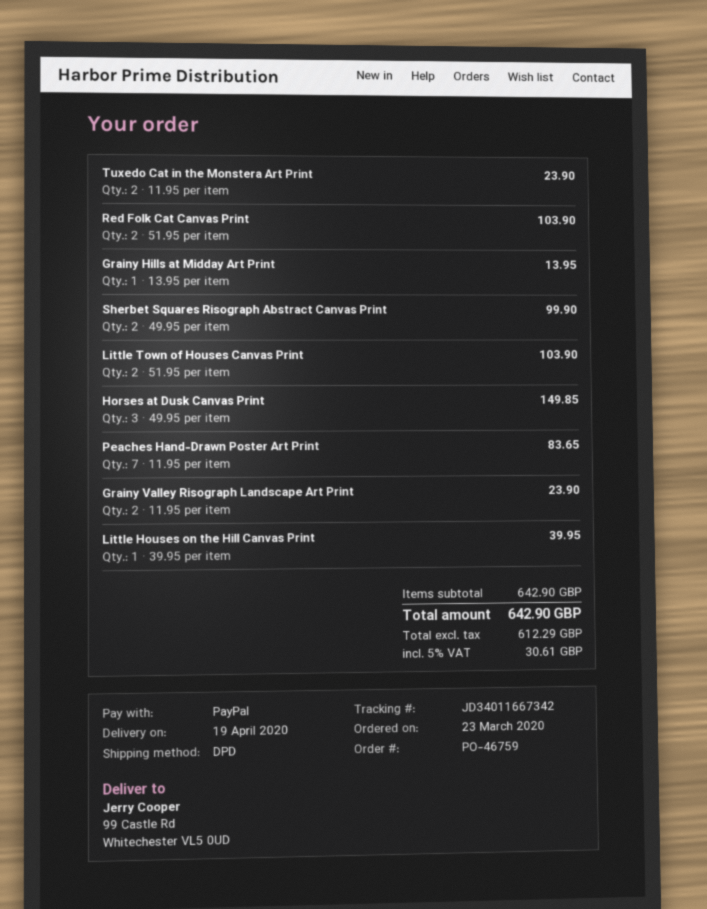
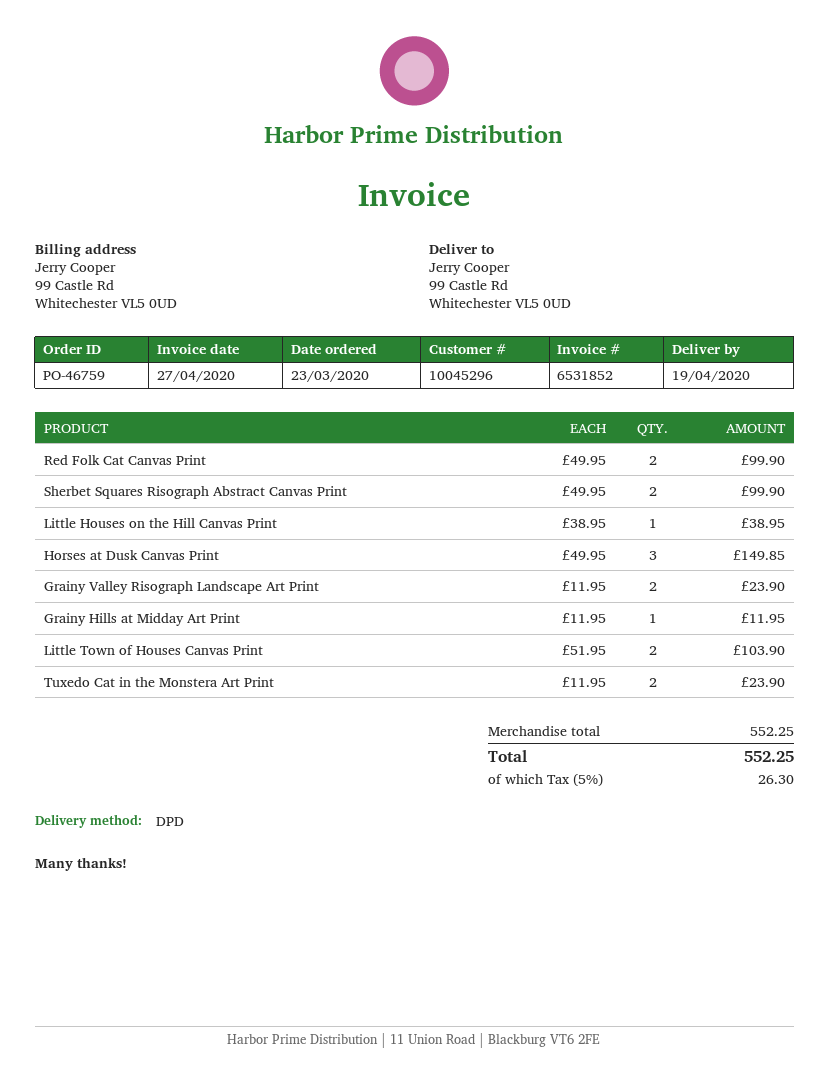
Red Folk Cat Canvas Print: 2 x 51.95 = 103.90 -> 2 x 49.95 = 99.90
Grainy Hills at Midday Art Print: 1 x 13.95 = 13.95 -> 1 x 11.95 = 11.95
Peaches Hand-Drawn Poster Art Print: 7 x 11.95 = 83.65 -> none
Little Houses on the Hill Canvas Print: 1 x 39.95 = 39.95 -> 1 x 38.95 = 38.95
subtotal: 642.90 -> 552.25
tax: 5% = 30.61 -> 5% = 26.30
total: 642.90 -> 552.25

